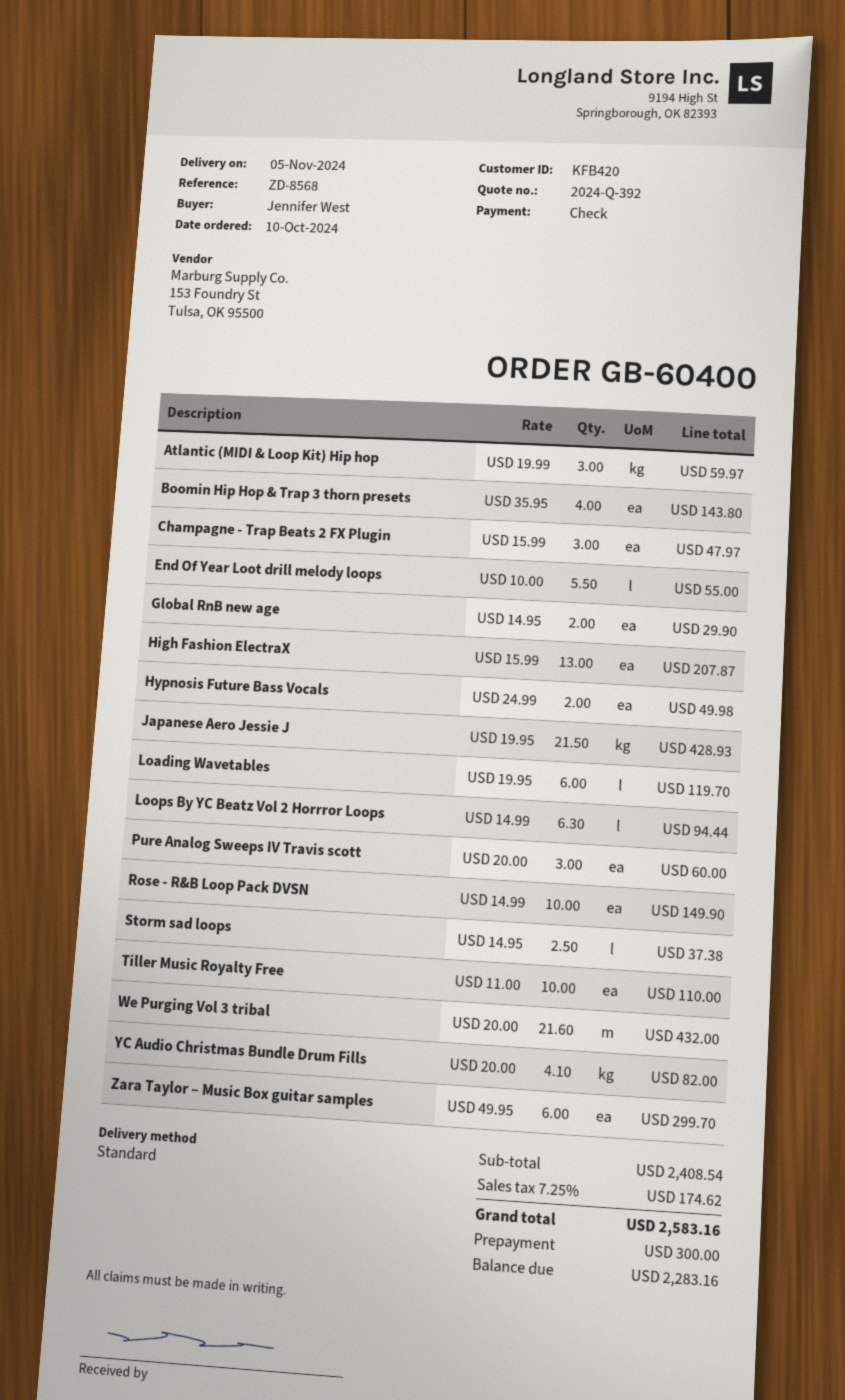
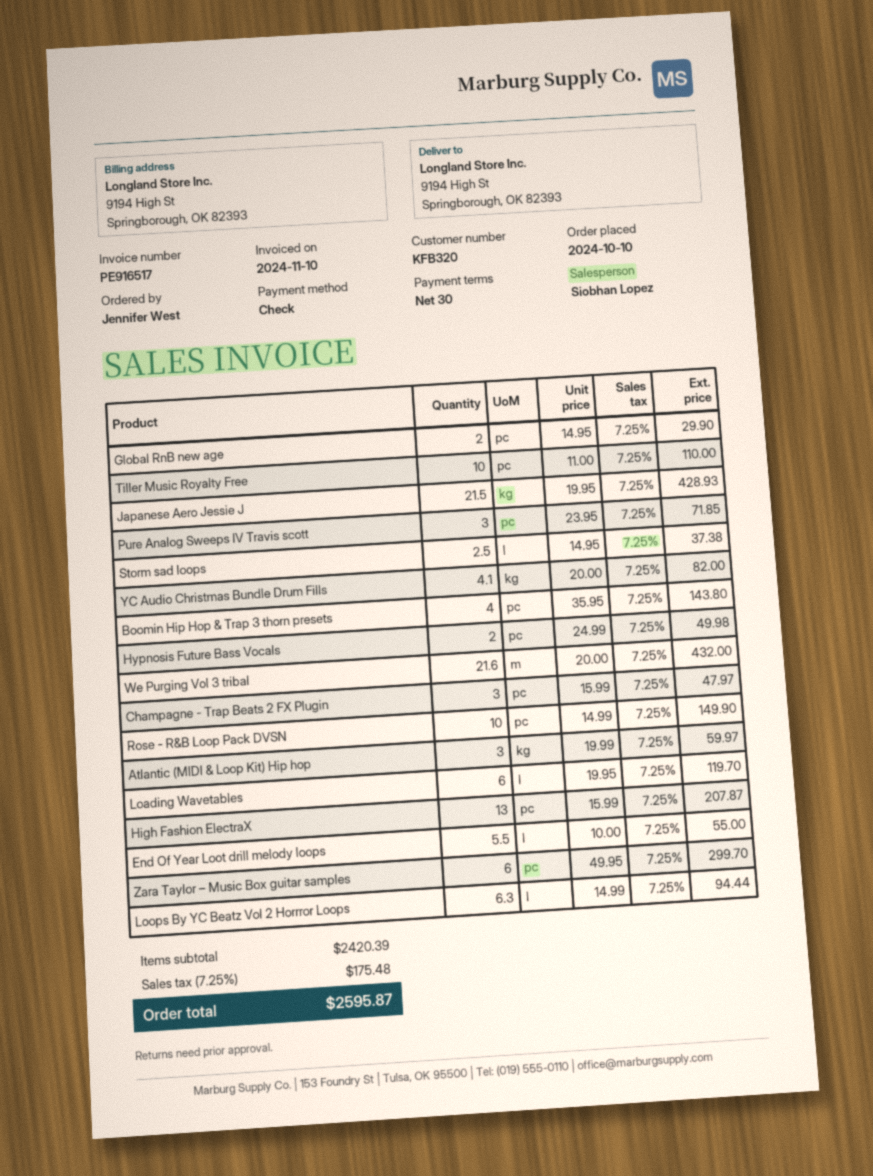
customer number: KFB420 -> KFB320
Pure Analog Sweeps IV Travis scott: 3 x 20.00 = 60.00 -> 3 x 23.95 = 71.85
subtotal: 2408.54 -> 2420.39
tax: 7.25% = 174.62 -> 7.25% = 175.48
total: 2583.16 -> 2595.87

